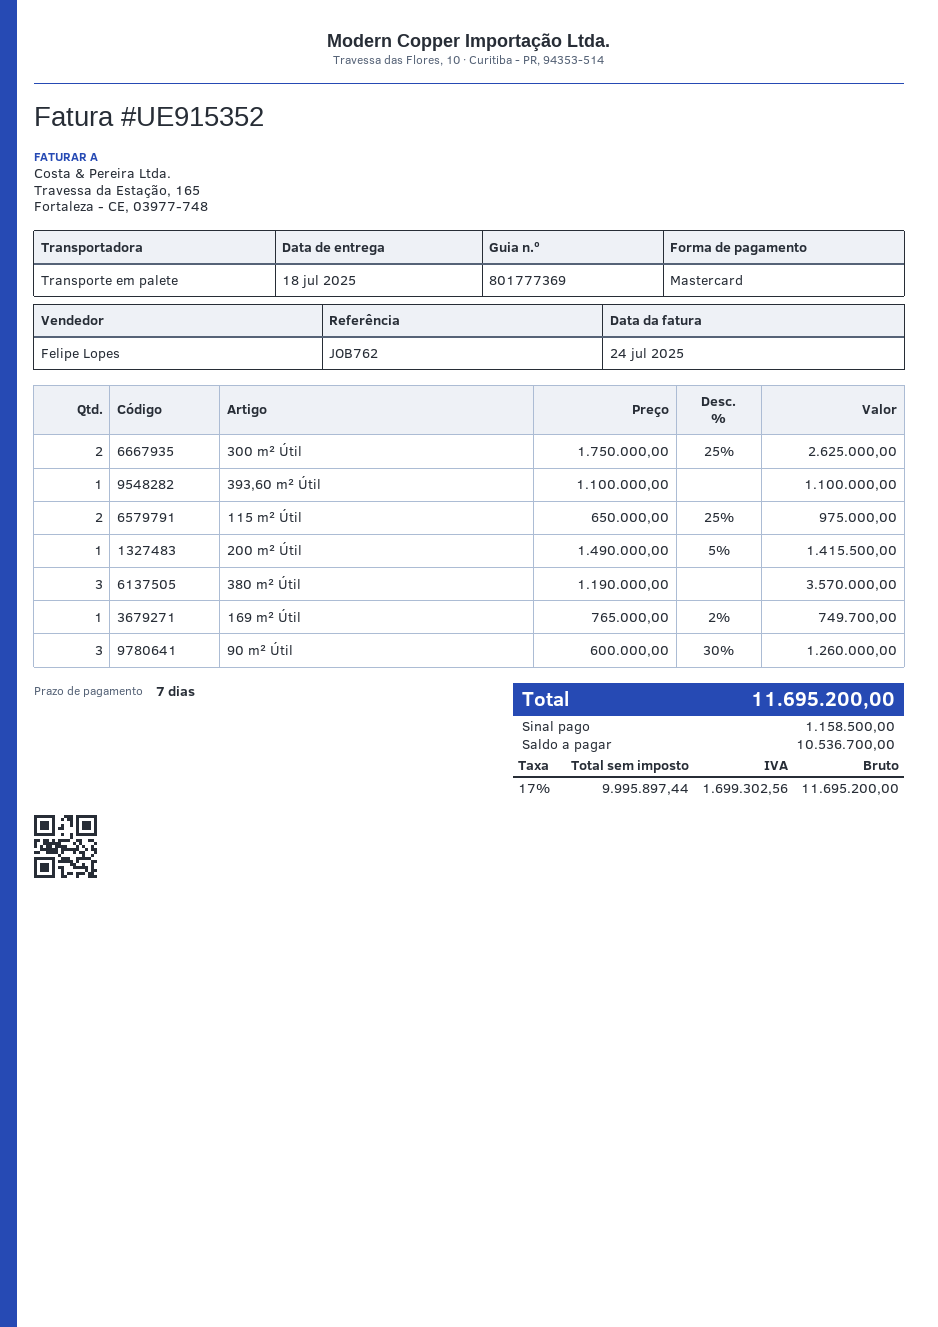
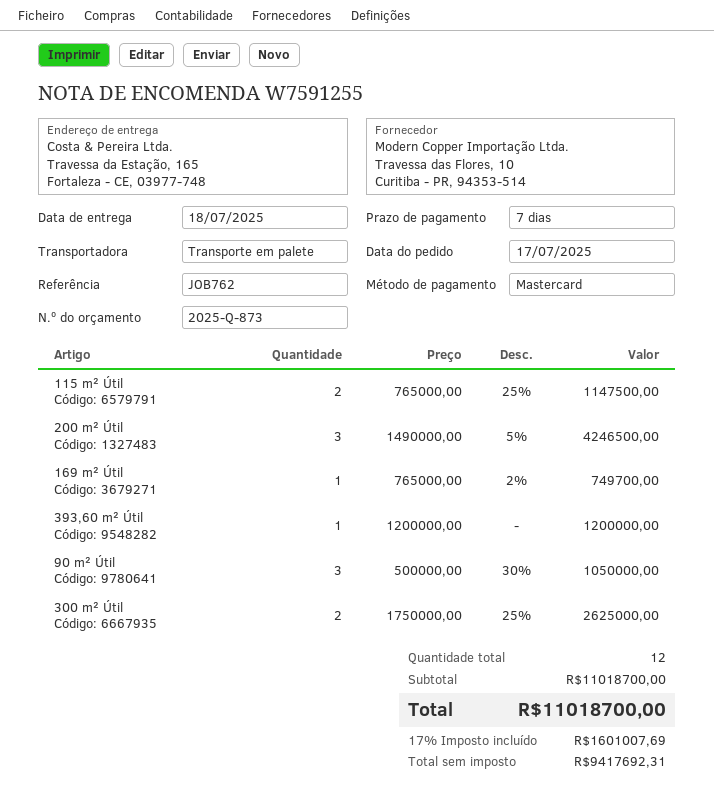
393,60 m² Útil: 1 x 1100000.00 = 1100000.00 -> 1 x 1200000.00 = 1200000.00
115 m² Útil: 2 x 650000.00 - 25% = 975000.00 -> 2 x 765000.00 - 25% = 1147500.00
200 m² Útil: 1 x 1490000.00 - 5% = 1415500.00 -> 3 x 1490000.00 - 5% = 4246500.00
380 m² Útil: 3 x 1190000.00 = 3570000.00 -> none
90 m² Útil: 3 x 600000.00 - 30% = 1260000.00 -> 3 x 500000.00 - 30% = 1050000.00
net: 9995897.44 -> 9417692.31
tax: 17% = 1699302.56 -> 17% = 1601007.69
total: 11695200.00 -> 11018700.00

